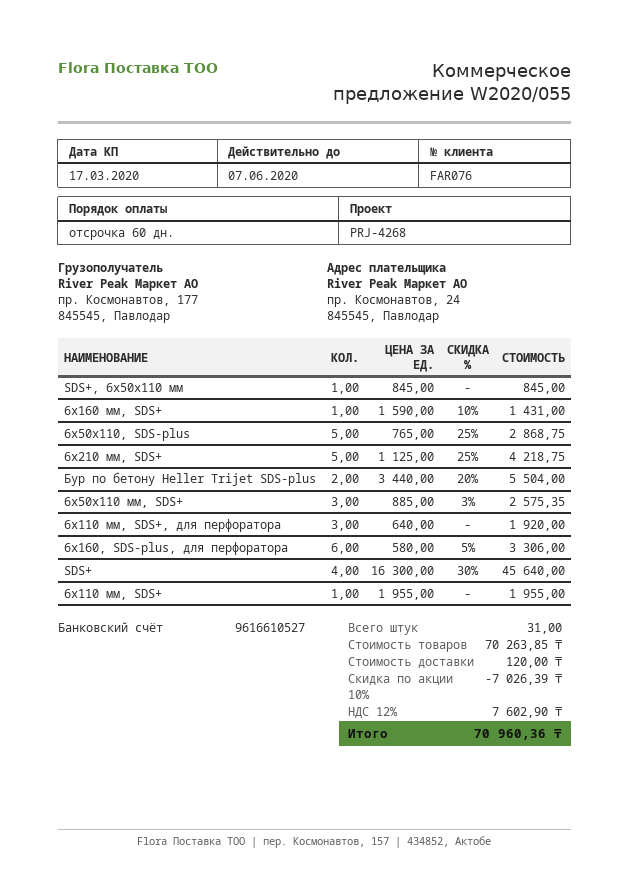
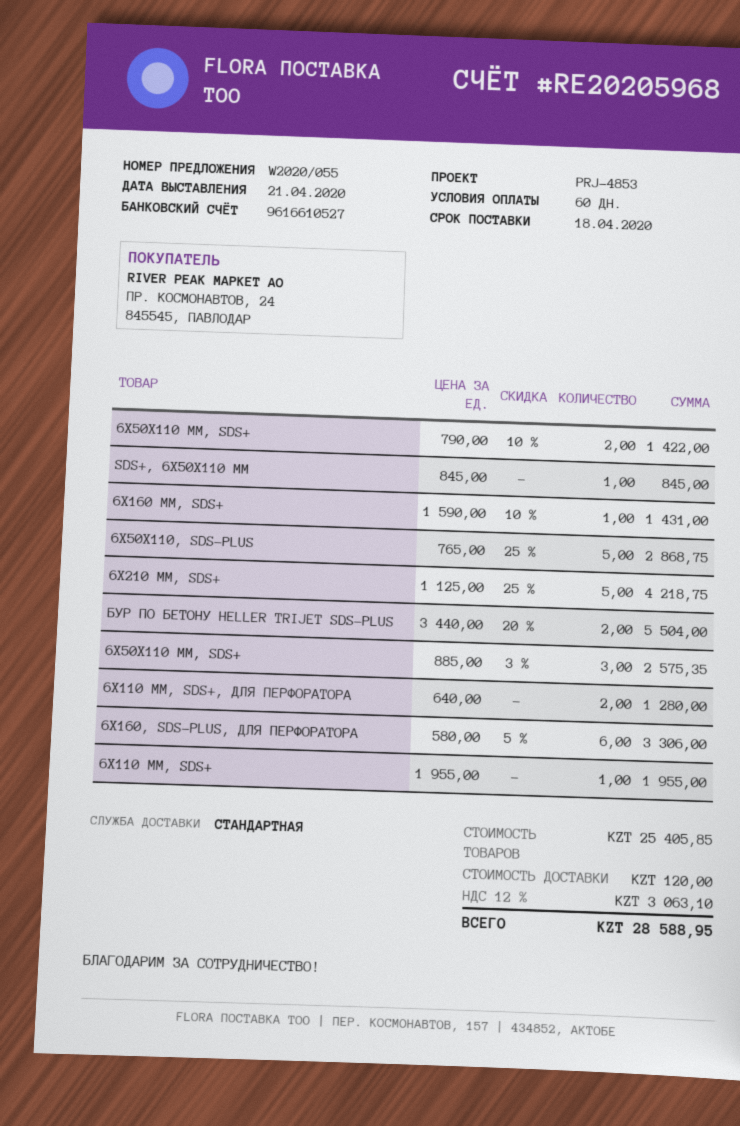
reference: PRJ-4268 -> PRJ-4853
6x110 мм, SDS+, для перфоратора: 3 x 640.00 = 1920.00 -> 2 x 640.00 = 1280.00
SDS+: 4 x 16300.00 - 30% = 45640.00 -> none
6X50X110 ММ, SDS+: none -> 2 x 790.00 - 10% = 1422.00
subtotal: 70263.85 -> 25405.85
discount: 10% = 7026.39 -> none
tax: 12% = 7602.90 -> 12% = 3063.10
total: 70960.36 -> 28588.95

